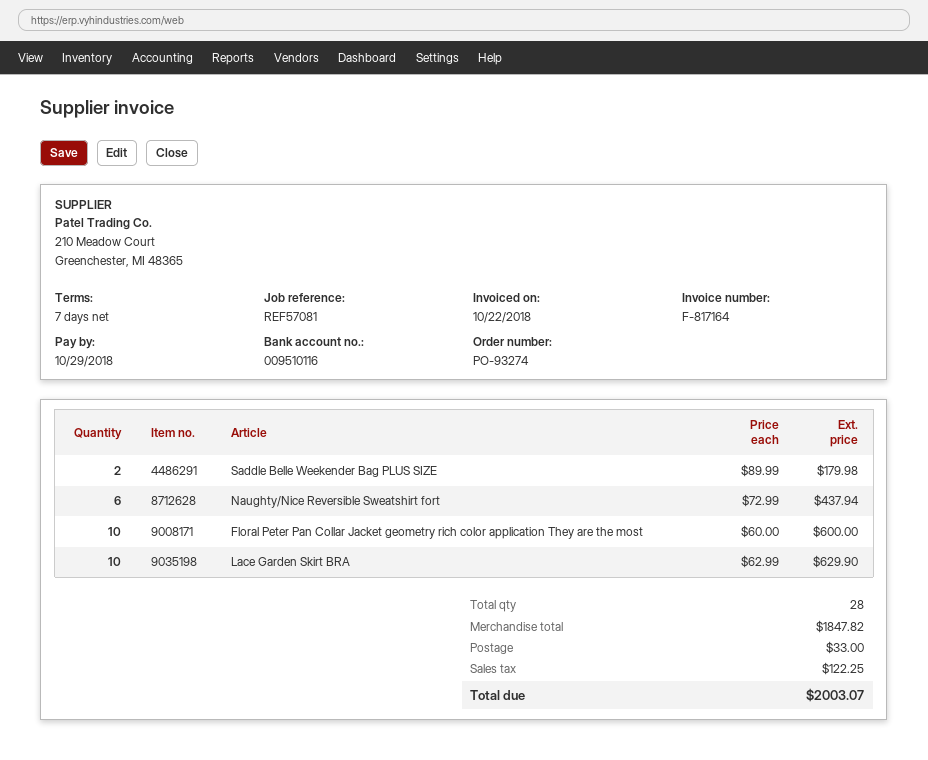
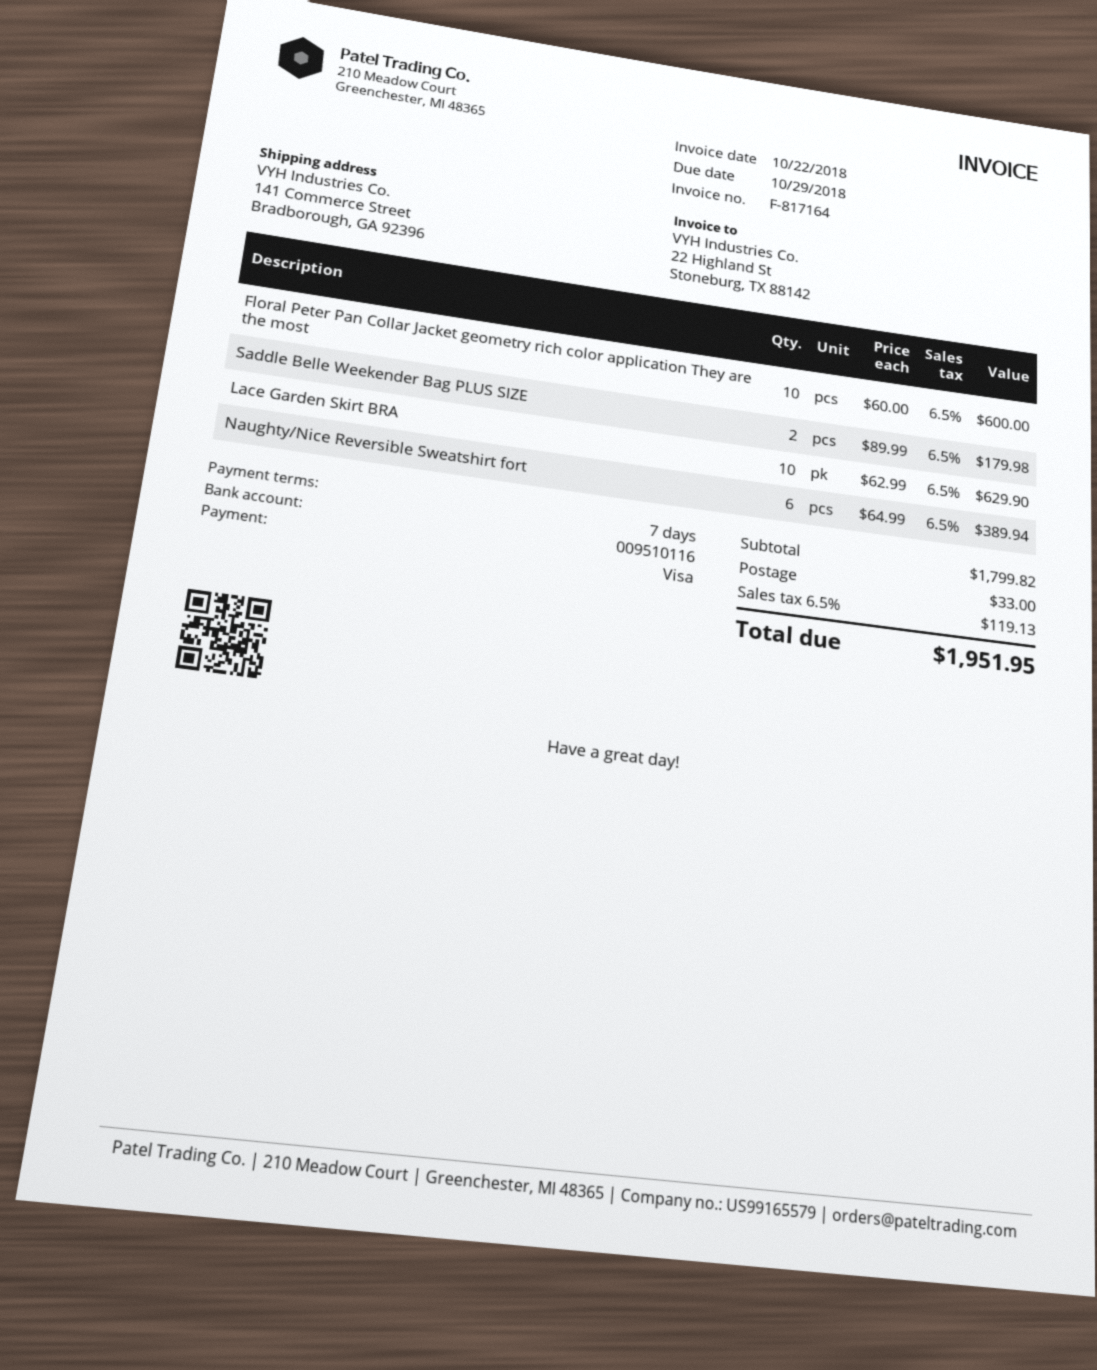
Naughty/Nice Reversible Sweatshirt fort: 6 x 72.99 = 437.94 -> 6 x 64.99 = 389.94
subtotal: 1847.82 -> 1799.82
tax: 122.25 -> 119.13
total: 2003.07 -> 1951.95

